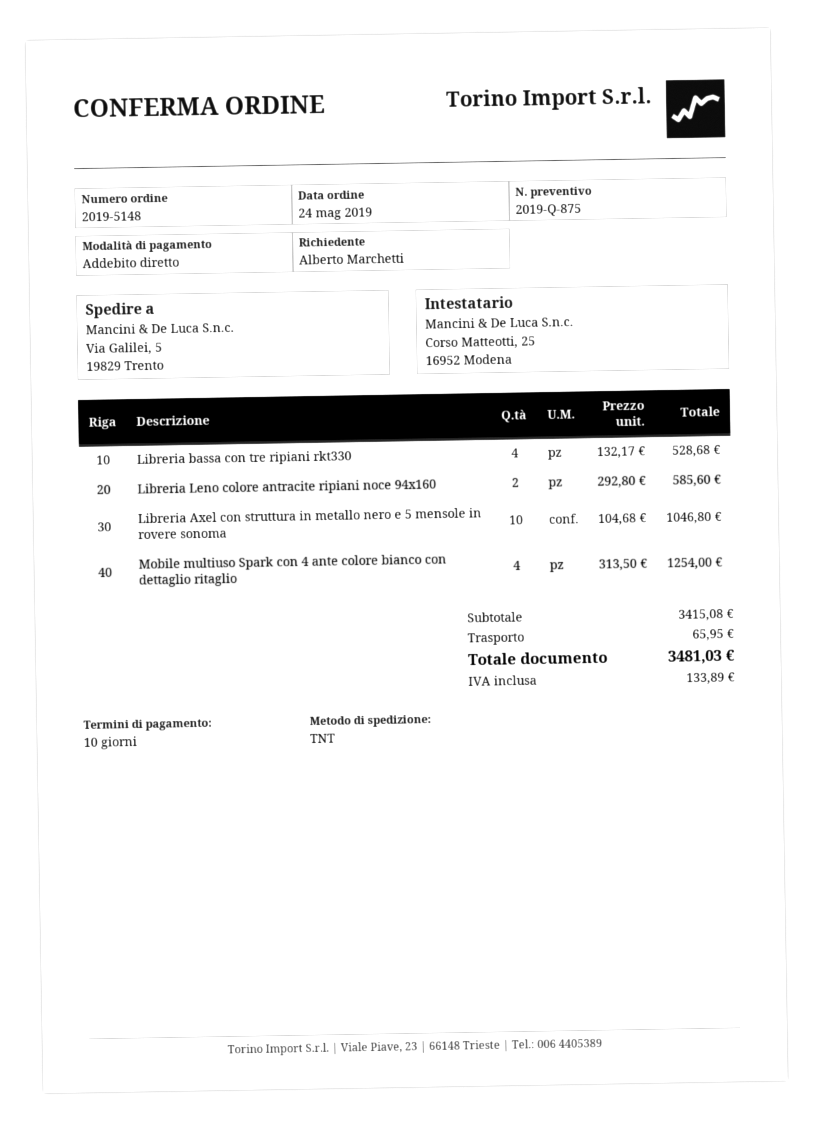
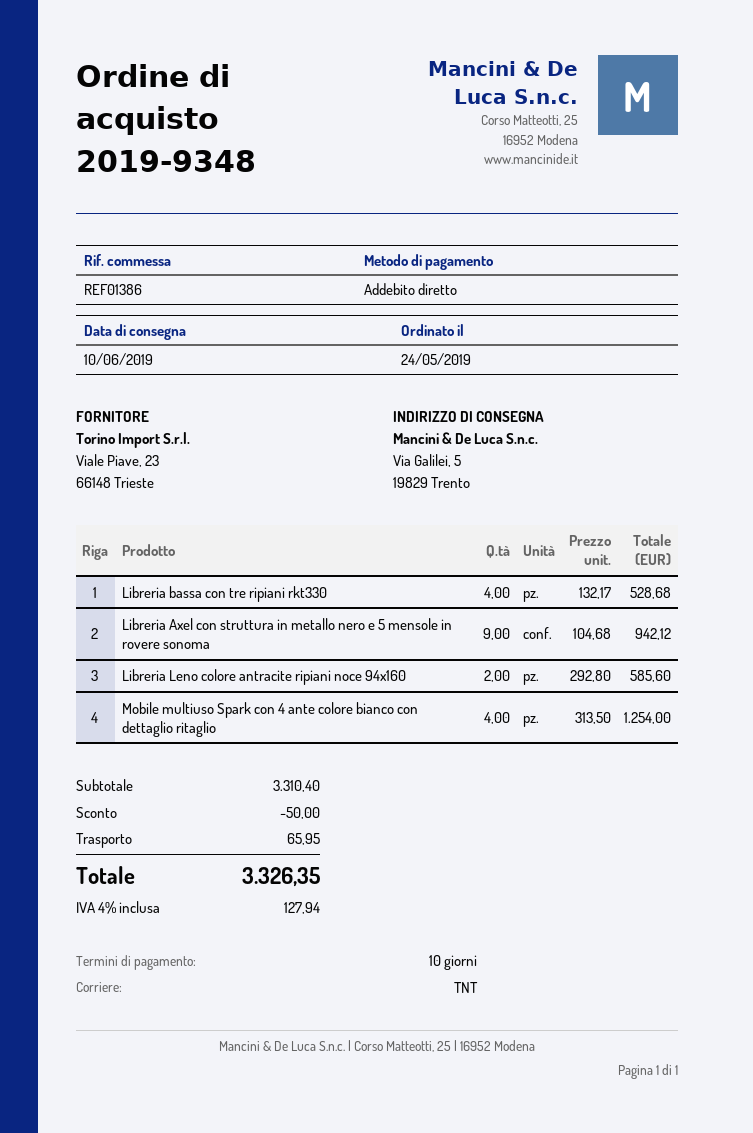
order number: 2019-5148 -> 2019-9348
Libreria Axel con struttura in metallo nero e 5 mensole in rovere sonoma: 10 x 104.68 = 1046.80 -> 9 x 104.68 = 942.12
subtotal: 3415.08 -> 3310.40
discount: none -> 50.00
tax: 133.89 -> 127.94
total: 3481.03 -> 3326.35

